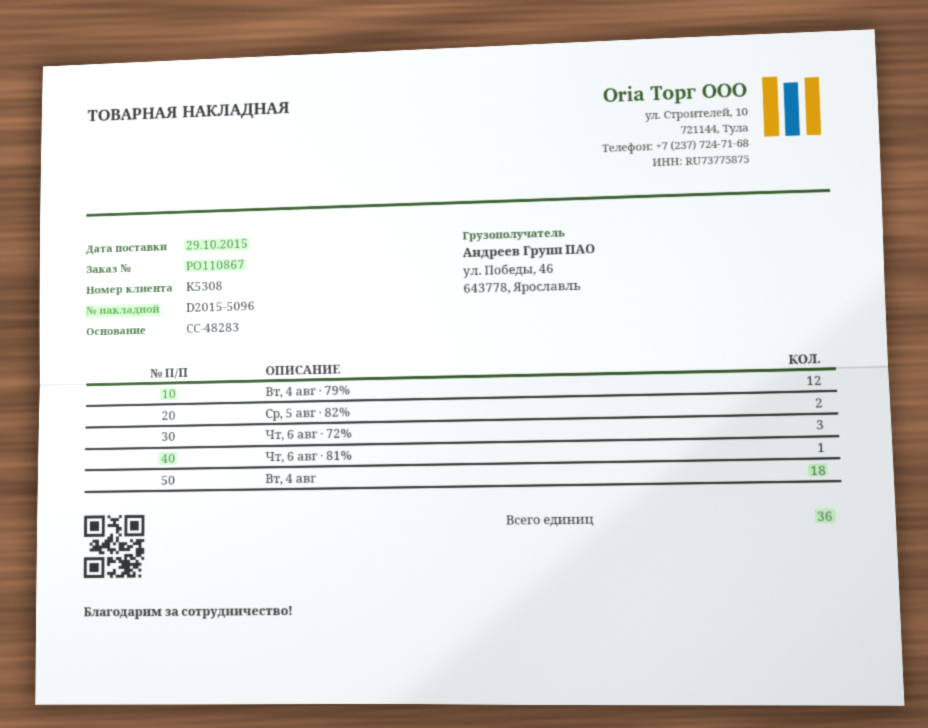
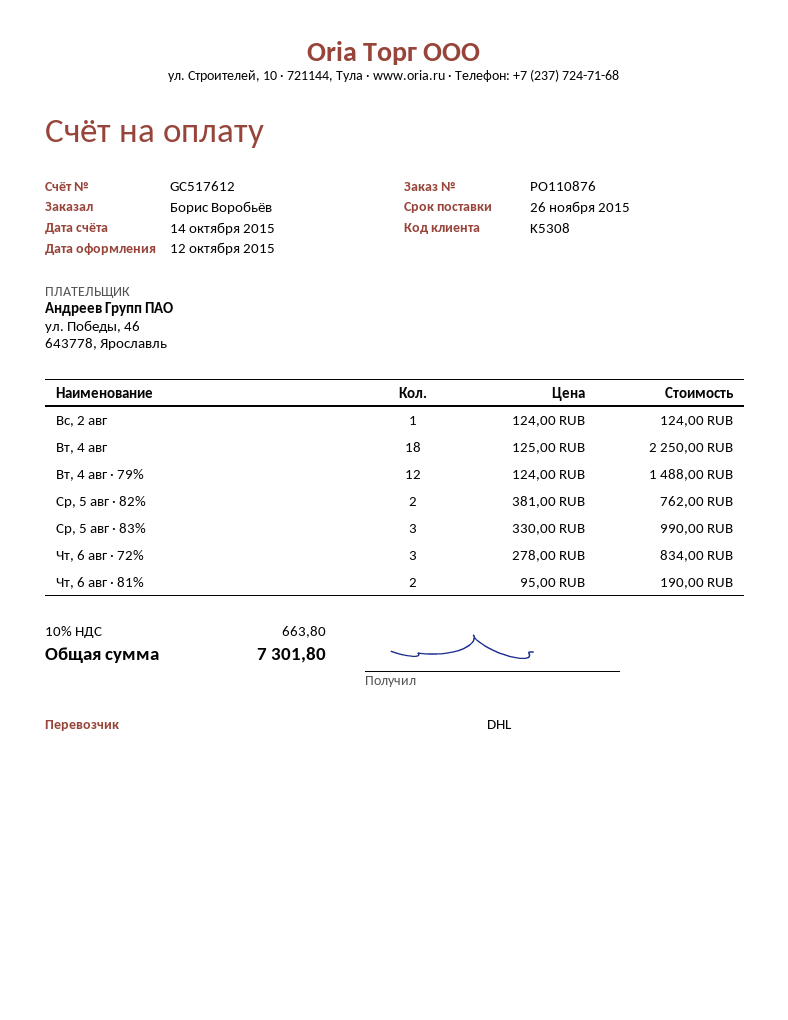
order number: PO110867 -> PO110876
delivery date: 2015-10-29 -> 2015-11-26
Чт, 6 авг · 81%: 1 -> 2
Вс, 2 авг: none -> 1
Ср, 5 авг · 83%: none -> 3

